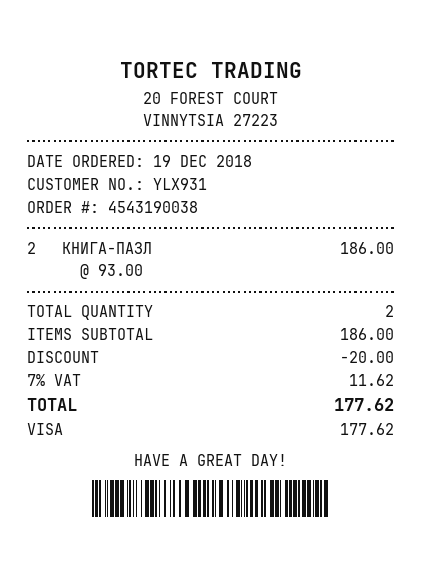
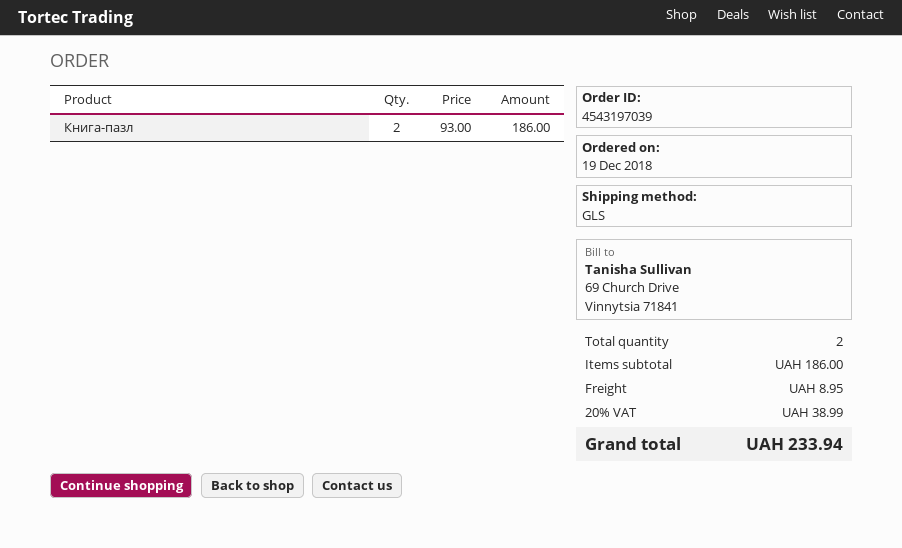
order number: 4543190038 -> 4543197039
discount: 20.00 -> none
shipping: none -> 8.95
tax: 7% = 11.62 -> 20% = 38.99
total: 177.62 -> 233.94

